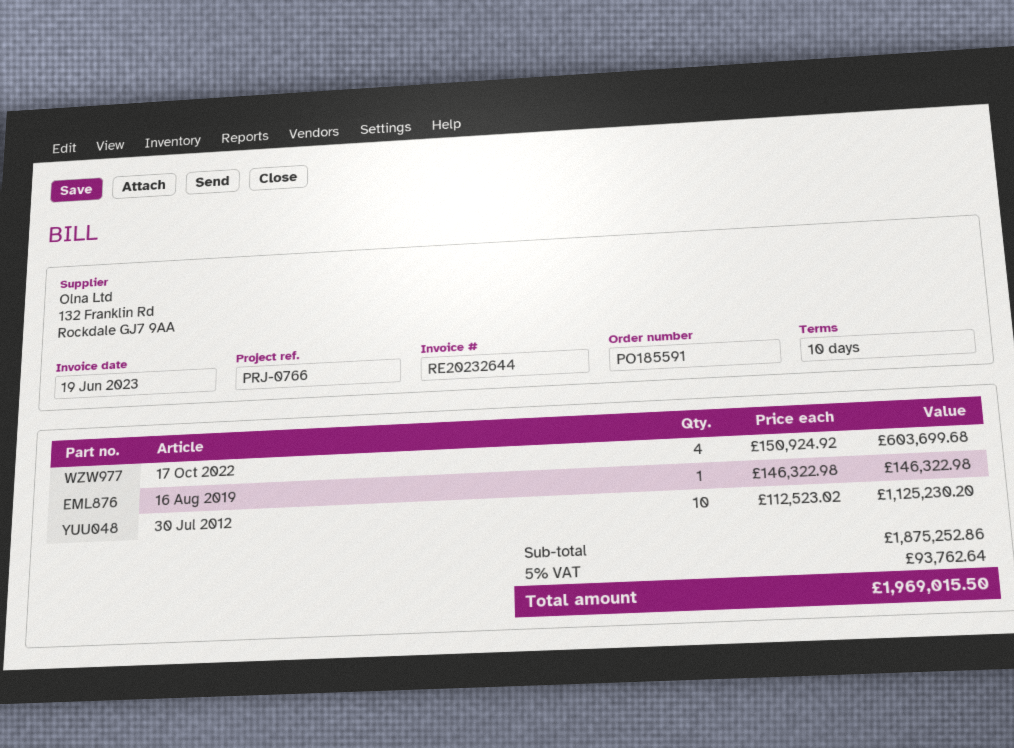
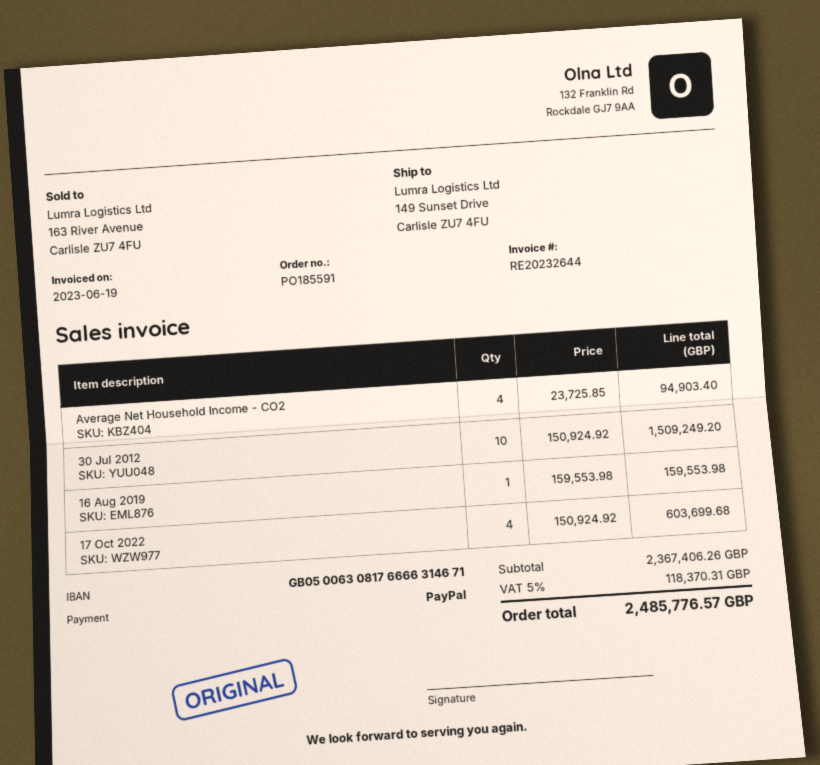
16 Aug 2019: 1 x 146322.98 = 146322.98 -> 1 x 159553.98 = 159553.98
30 Jul 2012: 10 x 112523.02 = 1125230.20 -> 10 x 150924.92 = 1509249.20
Average Net Household Income - CO2: none -> 4 x 23725.85 = 94903.40
subtotal: 1875252.86 -> 2367406.26
tax: 5% = 93762.64 -> 5% = 118370.31
total: 1969015.50 -> 2485776.57

